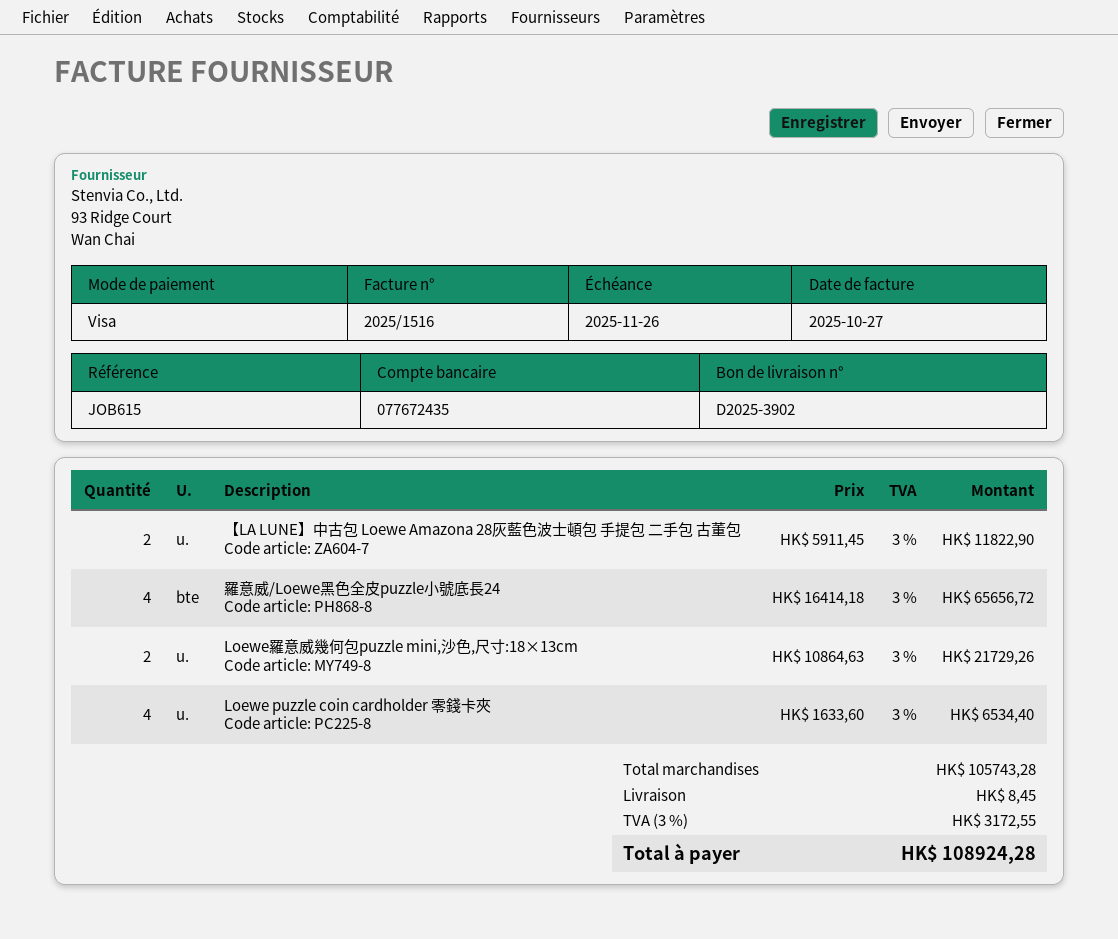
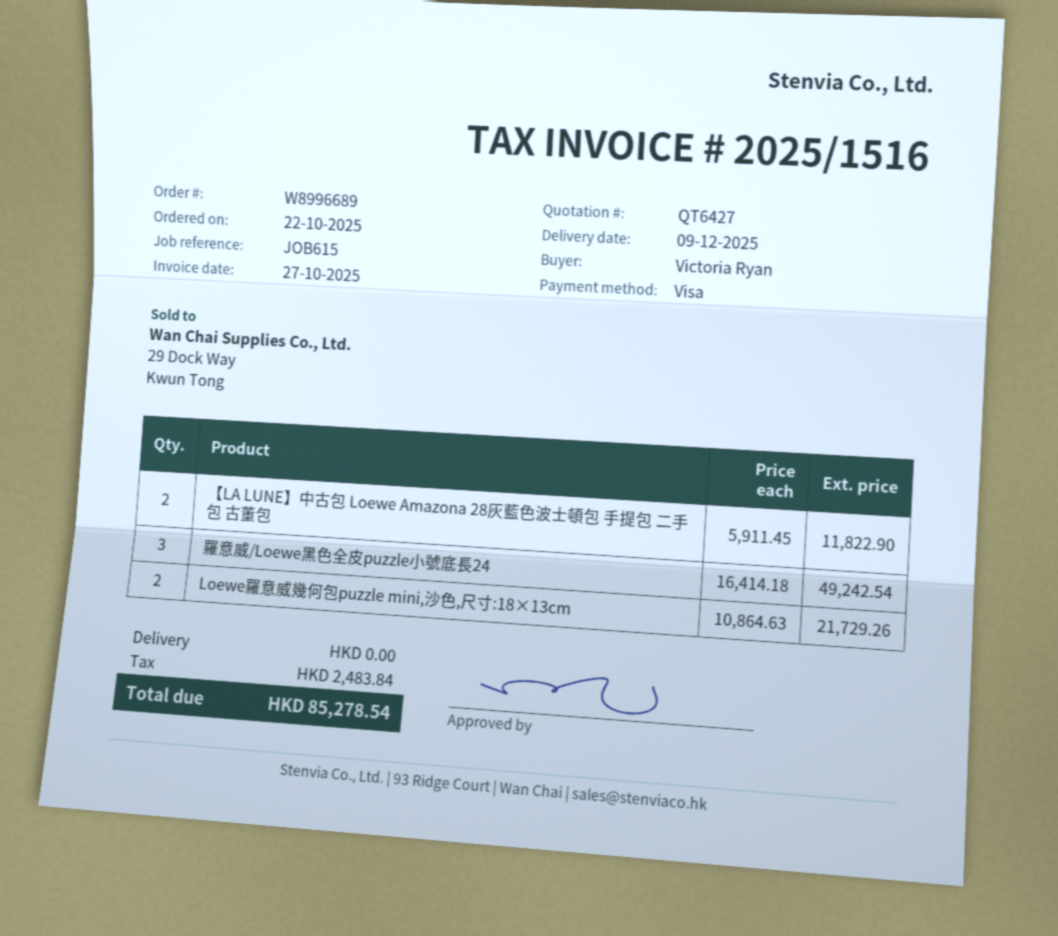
羅意威/Loewe黑色全皮puzzle小號底長24: 4 x 16414.18 = 65656.72 -> 3 x 16414.18 = 49242.54
Loewe puzzle coin cardholder 零錢卡夾: 4 x 1633.60 = 6534.40 -> none
shipping: 8.45 -> 0.00
tax: 3172.55 -> 2483.84
total: 108924.28 -> 85278.54

